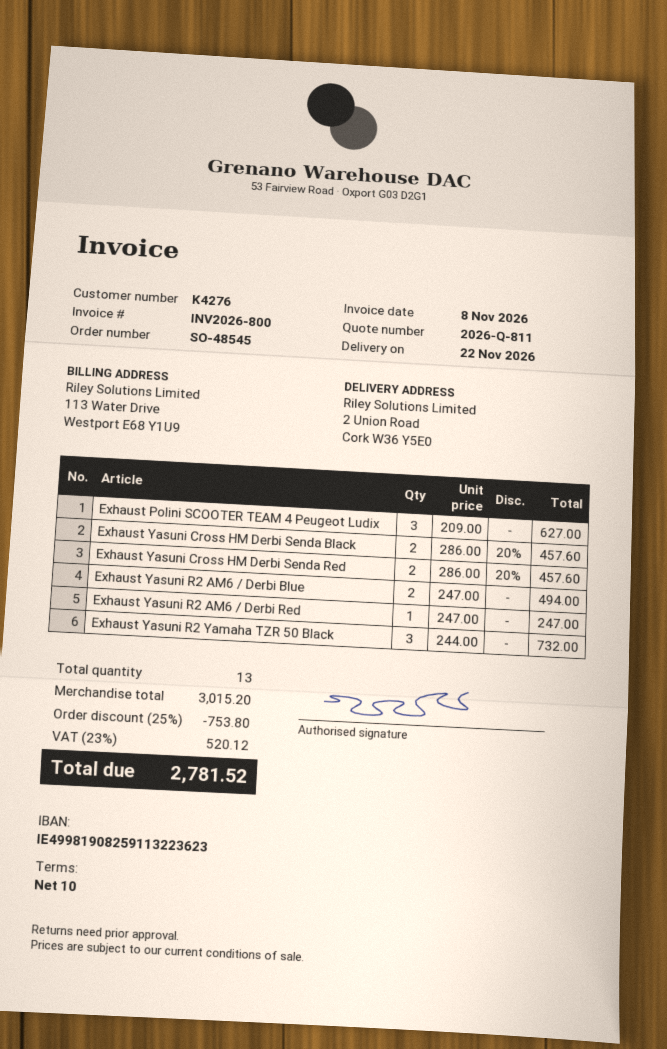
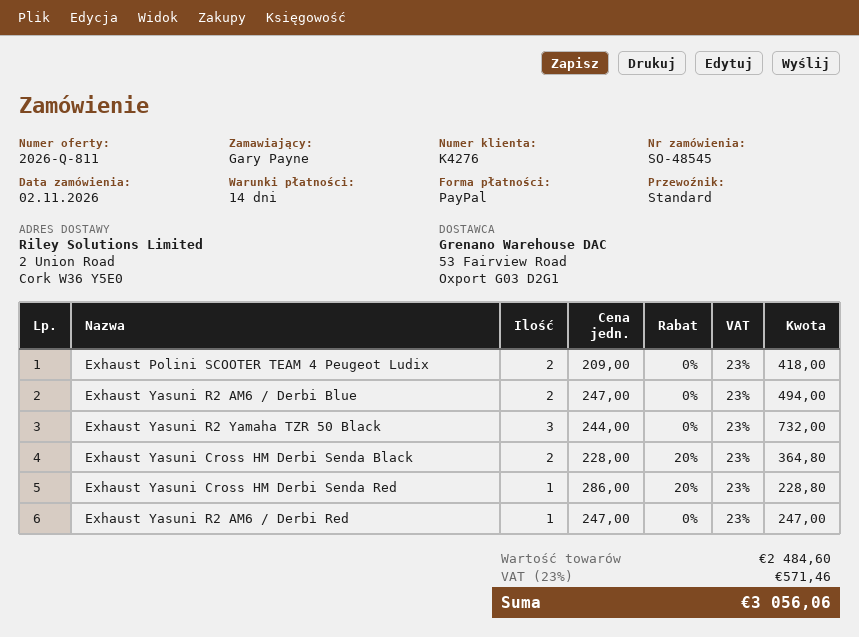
payment terms: 10 days -> 14 days
Exhaust Polini SCOOTER TEAM 4 Peugeot Ludix: 3 x 209.00 = 627.00 -> 2 x 209.00 = 418.00
Exhaust Yasuni Cross HM Derbi Senda Black: 2 x 286.00 - 20% = 457.60 -> 2 x 228.00 - 20% = 364.80
Exhaust Yasuni Cross HM Derbi Senda Red: 2 x 286.00 - 20% = 457.60 -> 1 x 286.00 - 20% = 228.80
subtotal: 3015.20 -> 2484.60
discount: 25% = 753.80 -> none
tax: 23% = 520.12 -> 23% = 571.46
total: 2781.52 -> 3056.06

